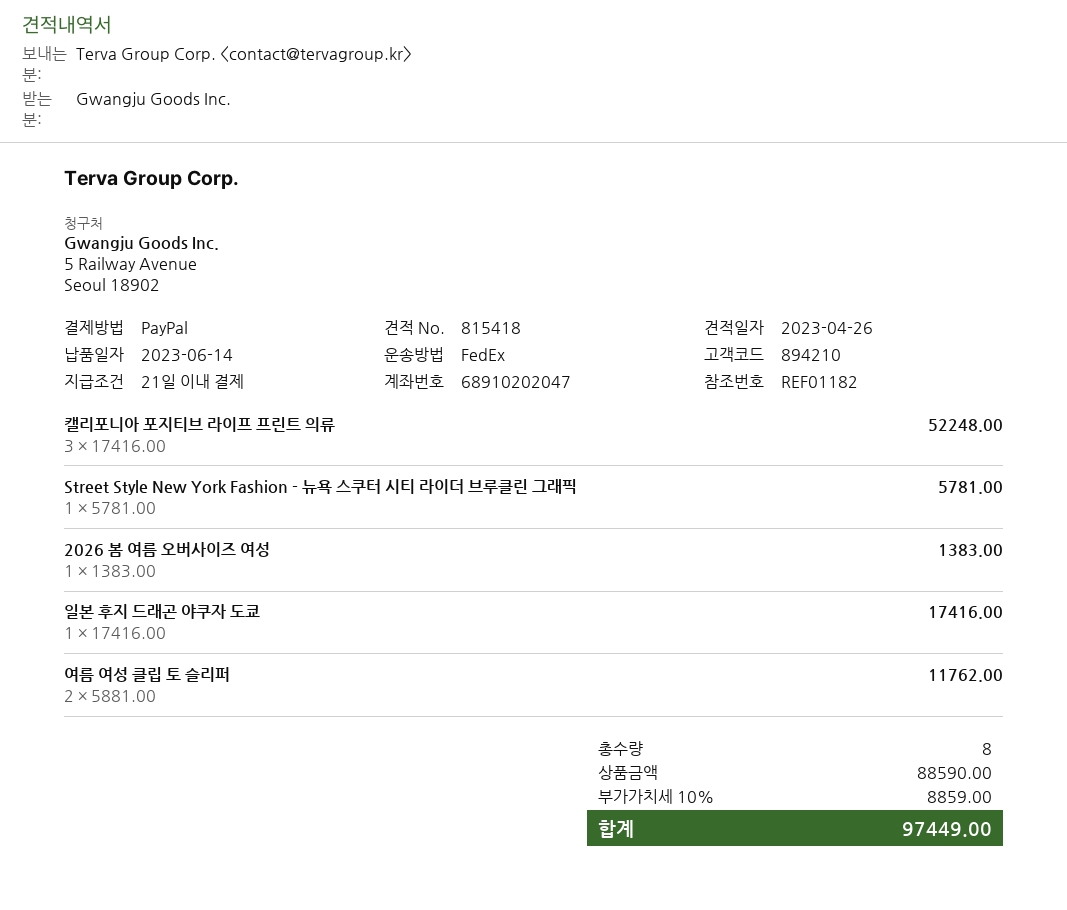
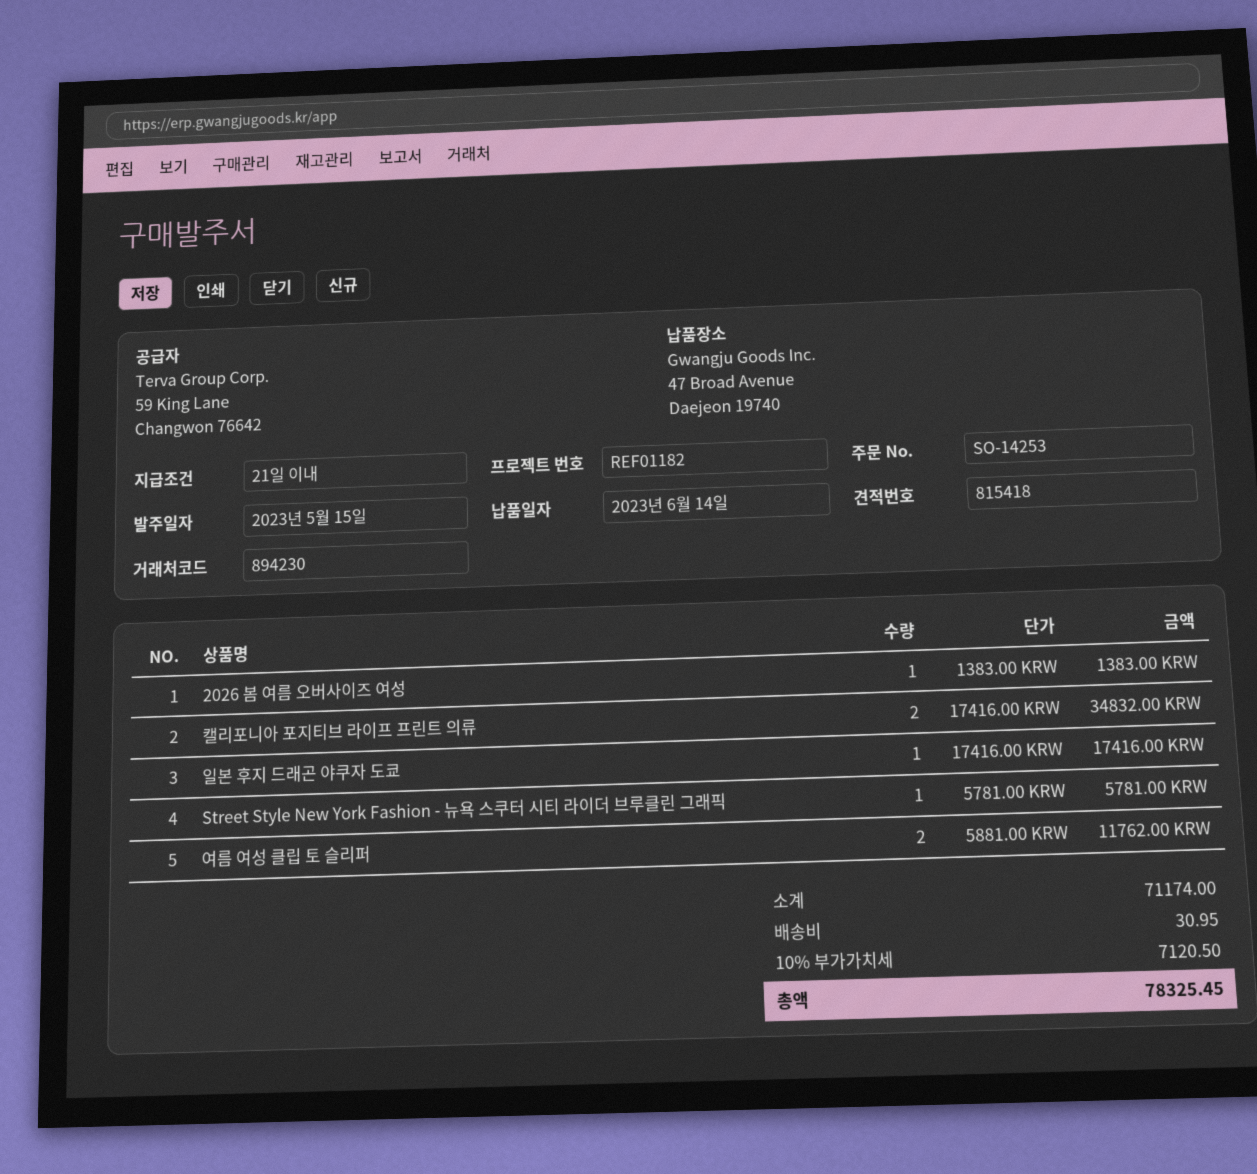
customer number: 894210 -> 894230
캘리포니아 포지티브 라이프 프린트 의류: 3 x 17416.00 = 52248.00 -> 2 x 17416.00 = 34832.00
subtotal: 88590.00 -> 71174.00
shipping: none -> 30.95
tax: 10% = 8859.00 -> 10% = 7120.50
total: 97449.00 -> 78325.45

